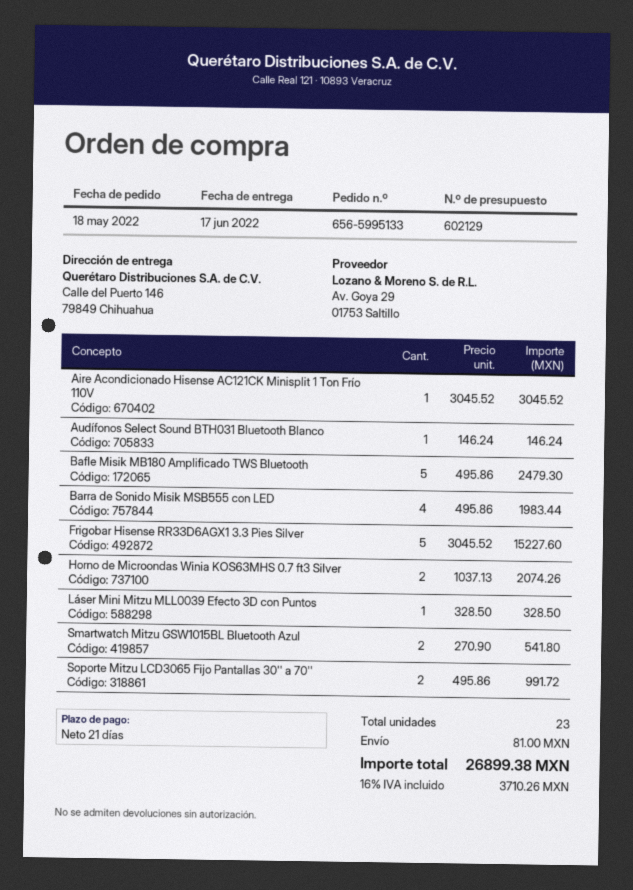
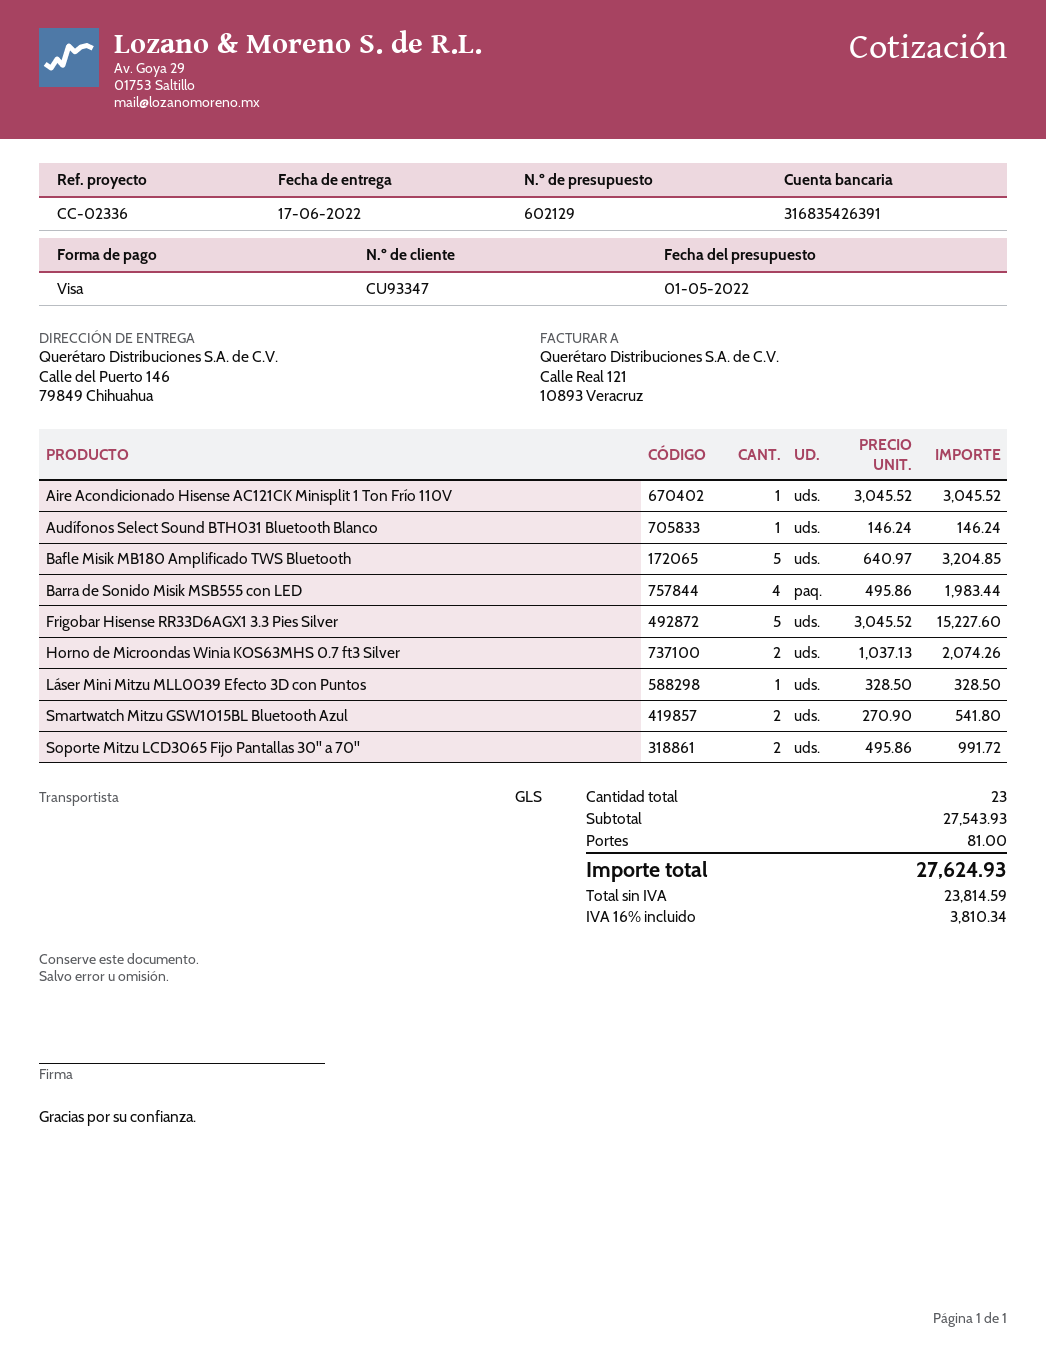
Bafle Misik MB180 Amplificado TWS Bluetooth: 5 x 495.86 = 2479.30 -> 5 x 640.97 = 3204.85
tax: 16% = 3710.26 -> 16% = 3810.34
total: 26899.38 -> 27624.93

